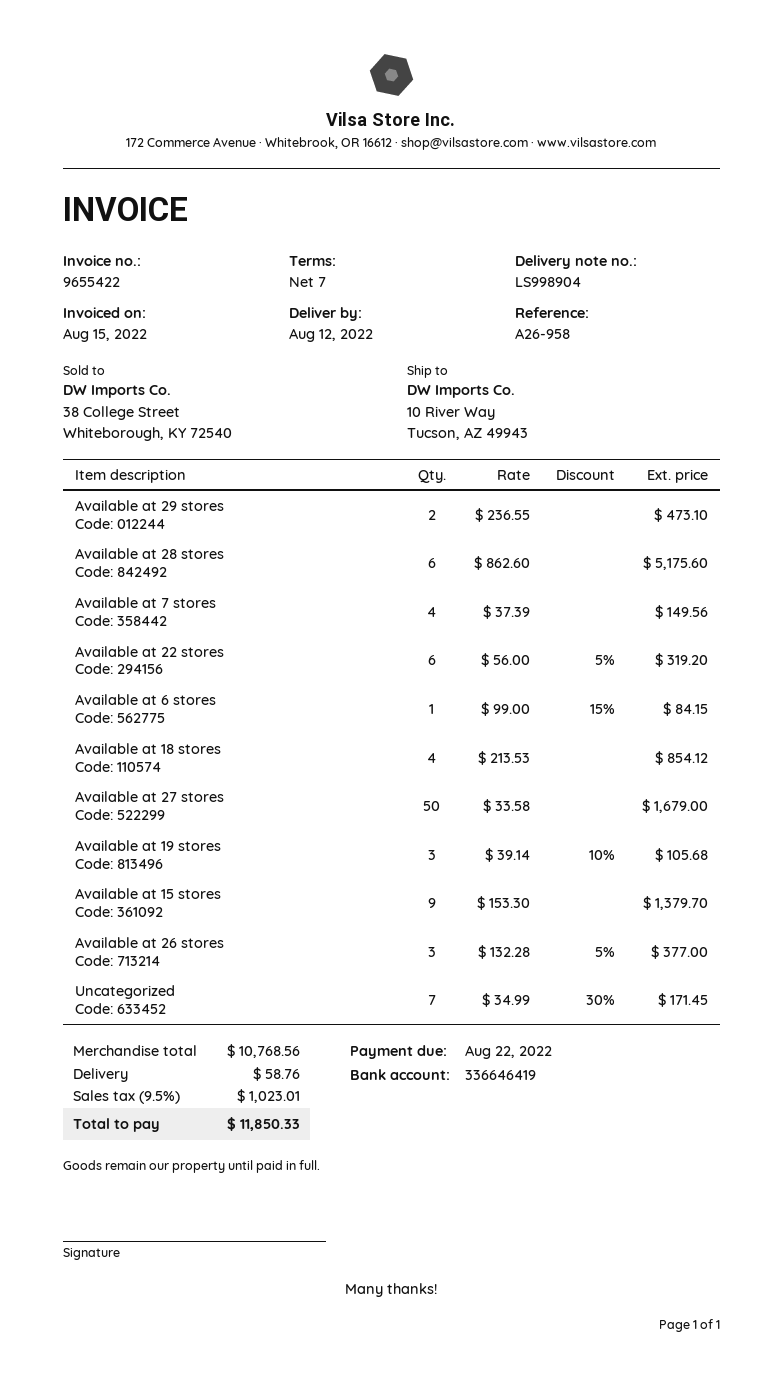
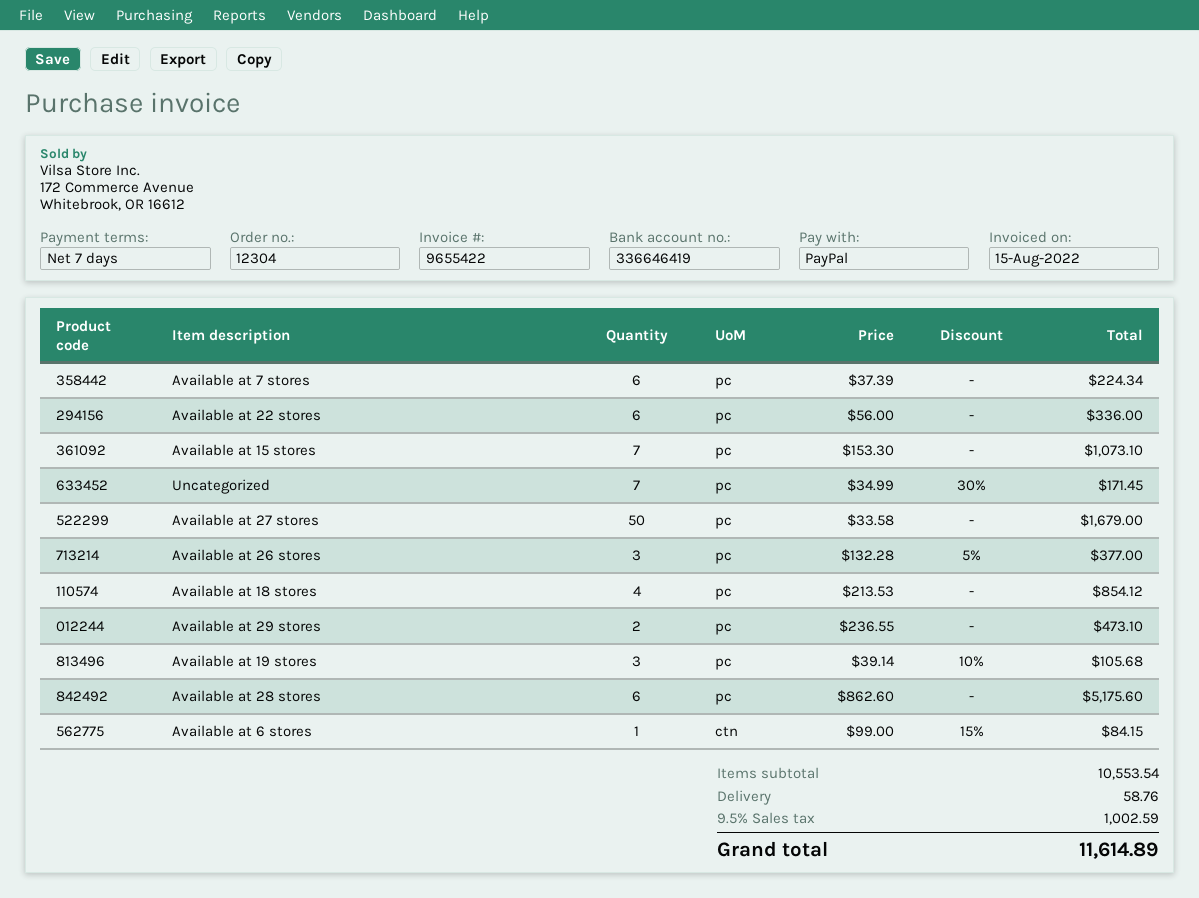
Available at 7 stores: 4 x 37.39 = 149.56 -> 6 x 37.39 = 224.34
Available at 22 stores: 6 x 56.00 - 5% = 319.20 -> 6 x 56.00 = 336.00
Available at 15 stores: 9 x 153.30 = 1379.70 -> 7 x 153.30 = 1073.10
subtotal: 10768.56 -> 10553.54
tax: 9.5% = 1023.01 -> 9.5% = 1002.59
total: 11850.33 -> 11614.89

